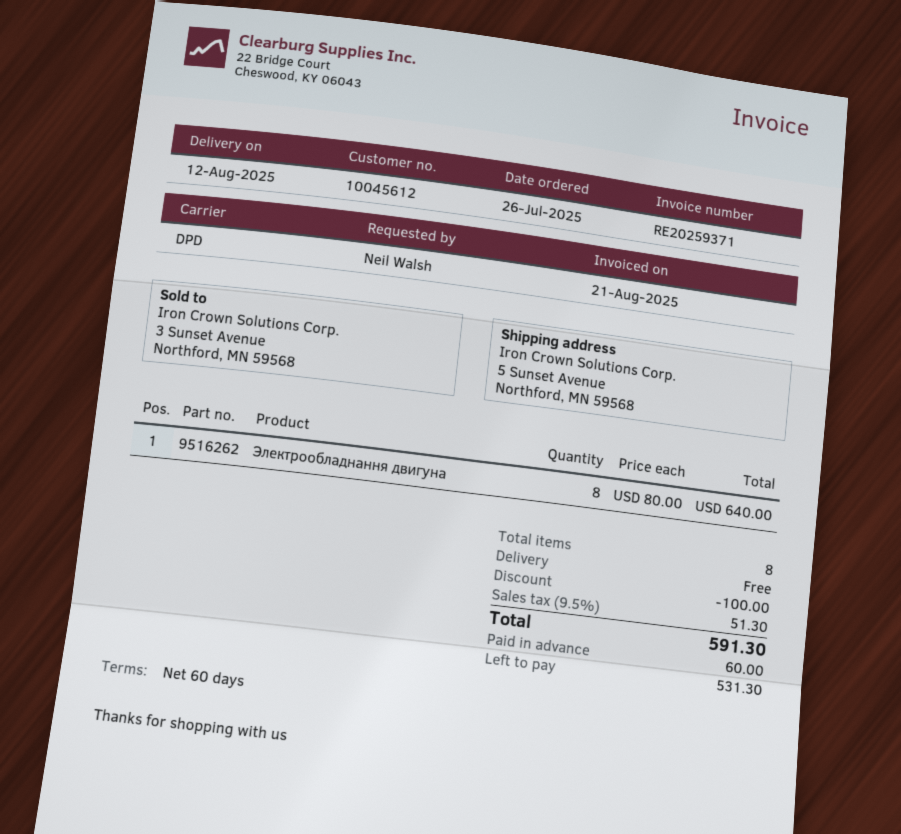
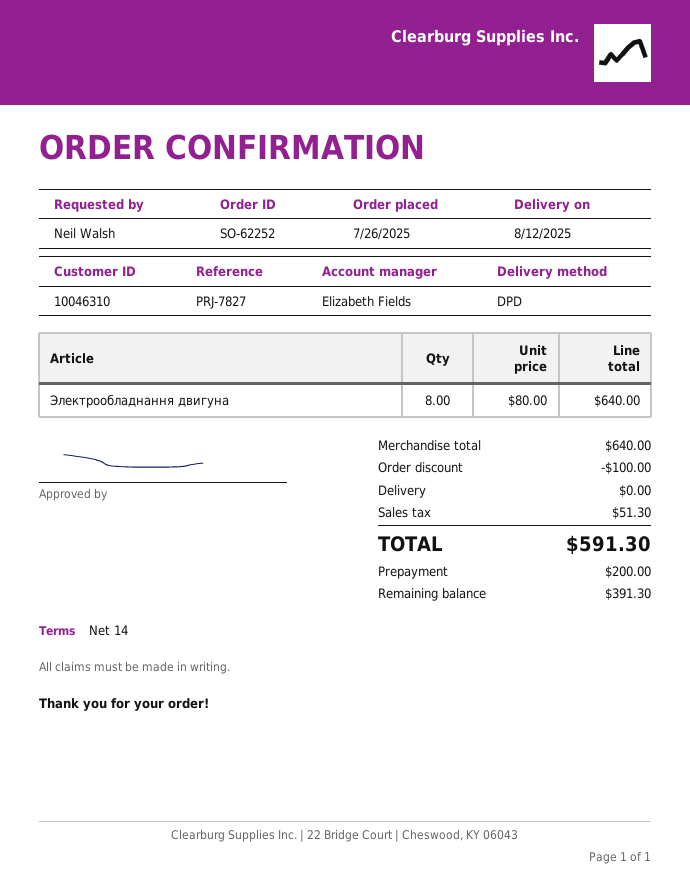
payment terms: 60 days -> 14 days
customer number: 10045612 -> 10046310
deposit: 60.00 -> 200.00
balance: 531.30 -> 391.30

